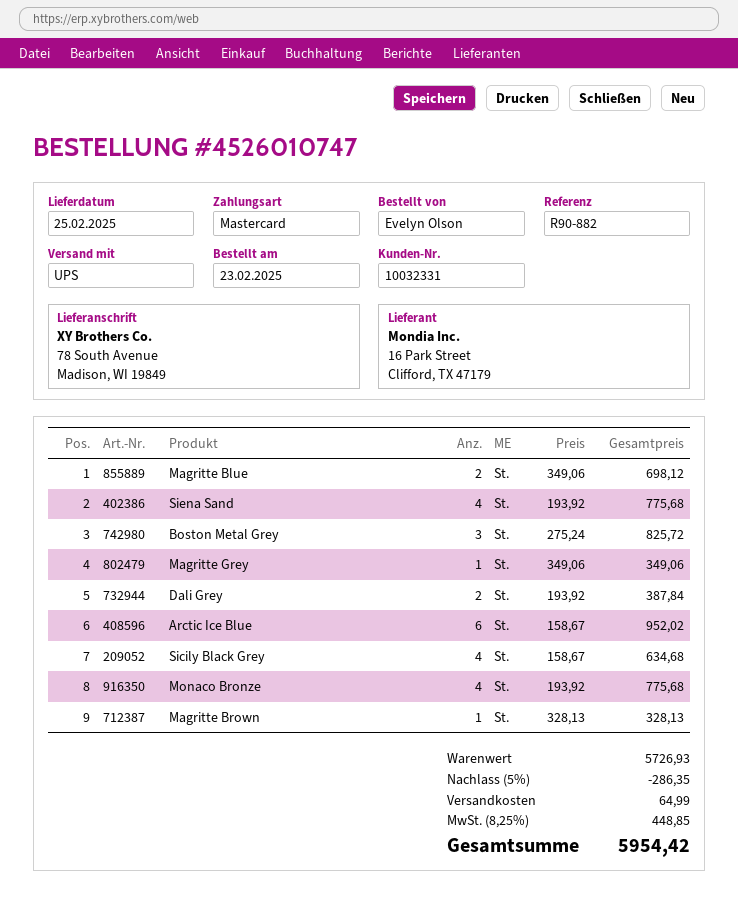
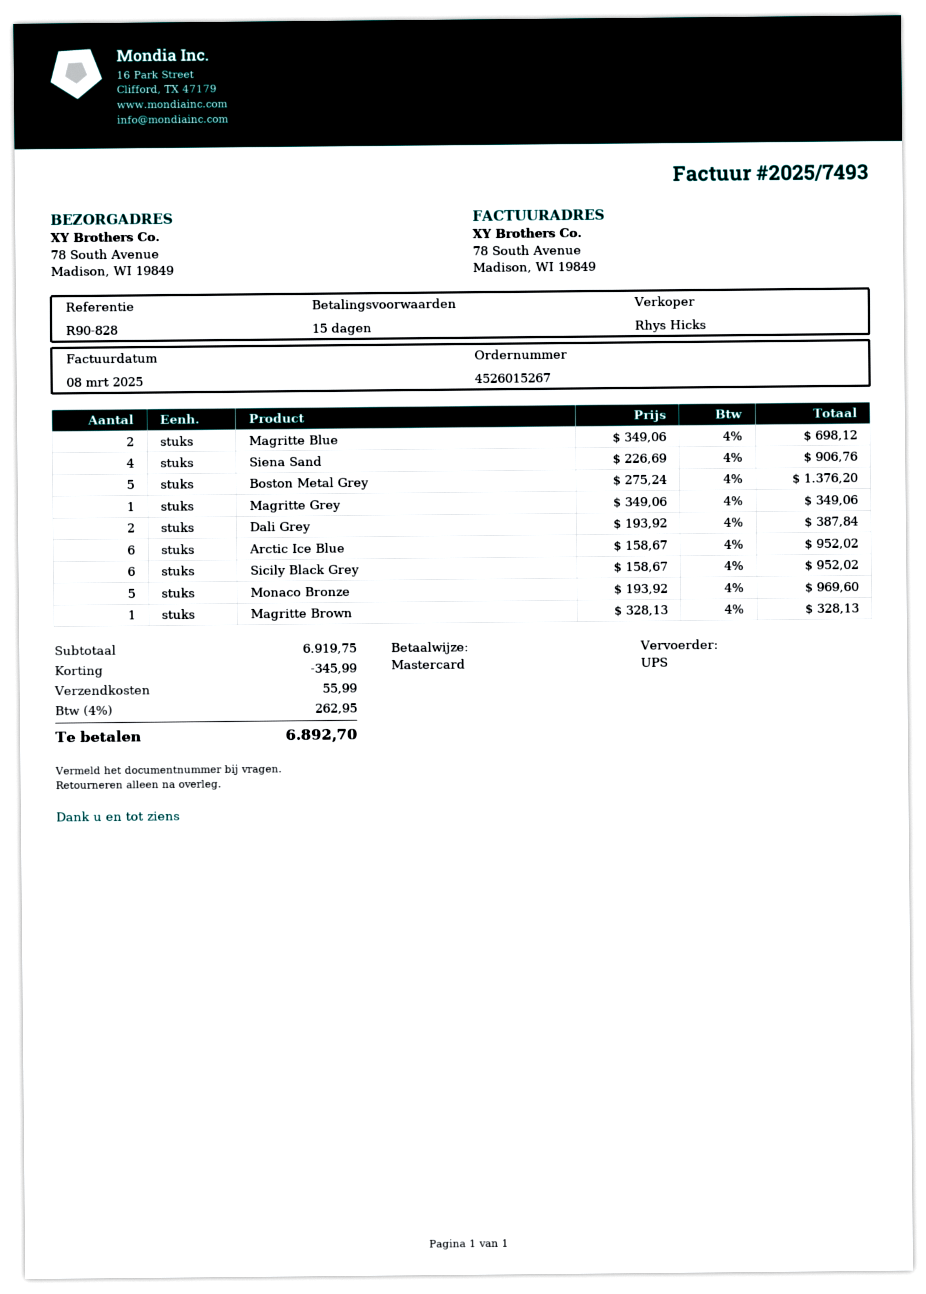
order number: 4526010747 -> 4526015267
reference: R90-882 -> R90-828
Siena Sand: 4 x 193.92 = 775.68 -> 4 x 226.69 = 906.76
Boston Metal Grey: 3 x 275.24 = 825.72 -> 5 x 275.24 = 1376.20
Sicily Black Grey: 4 x 158.67 = 634.68 -> 6 x 158.67 = 952.02
Monaco Bronze: 4 x 193.92 = 775.68 -> 5 x 193.92 = 969.60
subtotal: 5726.93 -> 6919.75
discount: 286.35 -> 345.99
shipping: 64.99 -> 55.99
tax: 8.25% = 448.85 -> 4% = 262.95
total: 5954.42 -> 6892.70

